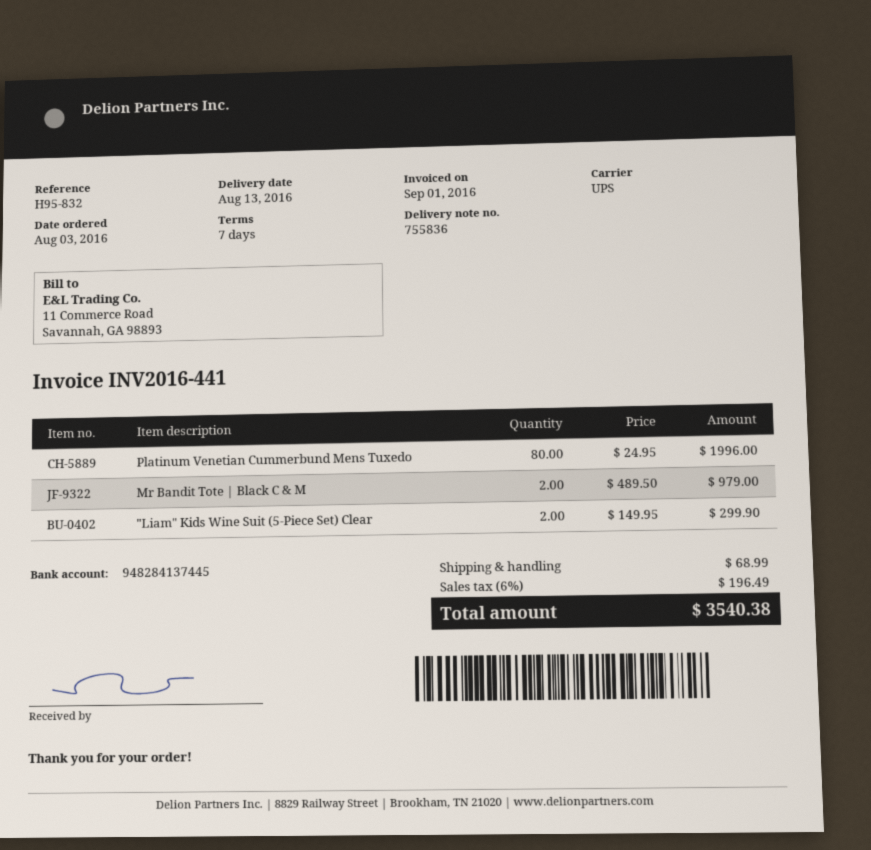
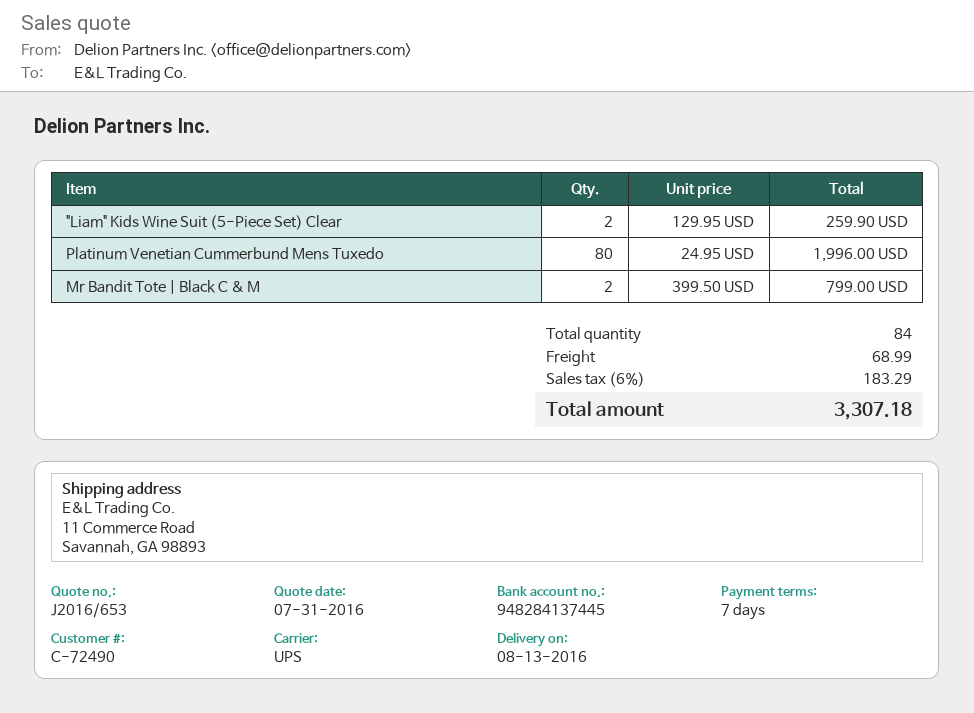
Mr Bandit Tote | Black C & M: 2 x 489.50 = 979.00 -> 2 x 399.50 = 799.00
"Liam" Kids Wine Suit (5-Piece Set) Clear: 2 x 149.95 = 299.90 -> 2 x 129.95 = 259.90
tax: 6% = 196.49 -> 6% = 183.29
total: 3540.38 -> 3307.18

